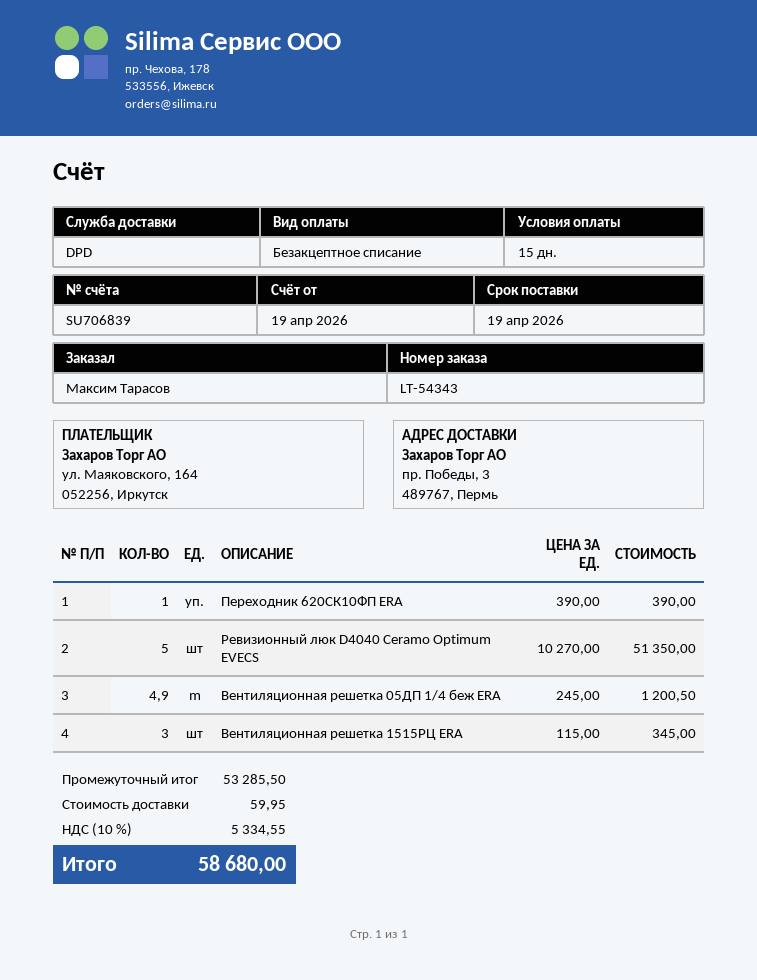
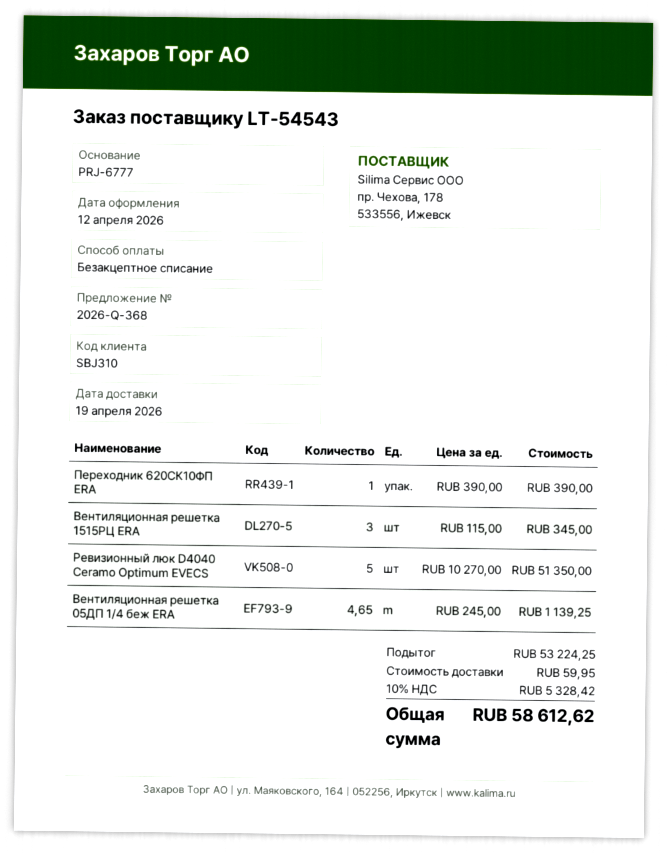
order number: LT-54343 -> LT-54543
Вентиляционная решетка 05ДП 1/4 беж ERA: 4.9 x 245.00 = 1200.50 -> 4.65 x 245.00 = 1139.25
subtotal: 53285.50 -> 53224.25
tax: 10% = 5334.55 -> 10% = 5328.42
total: 58680.00 -> 58612.62

